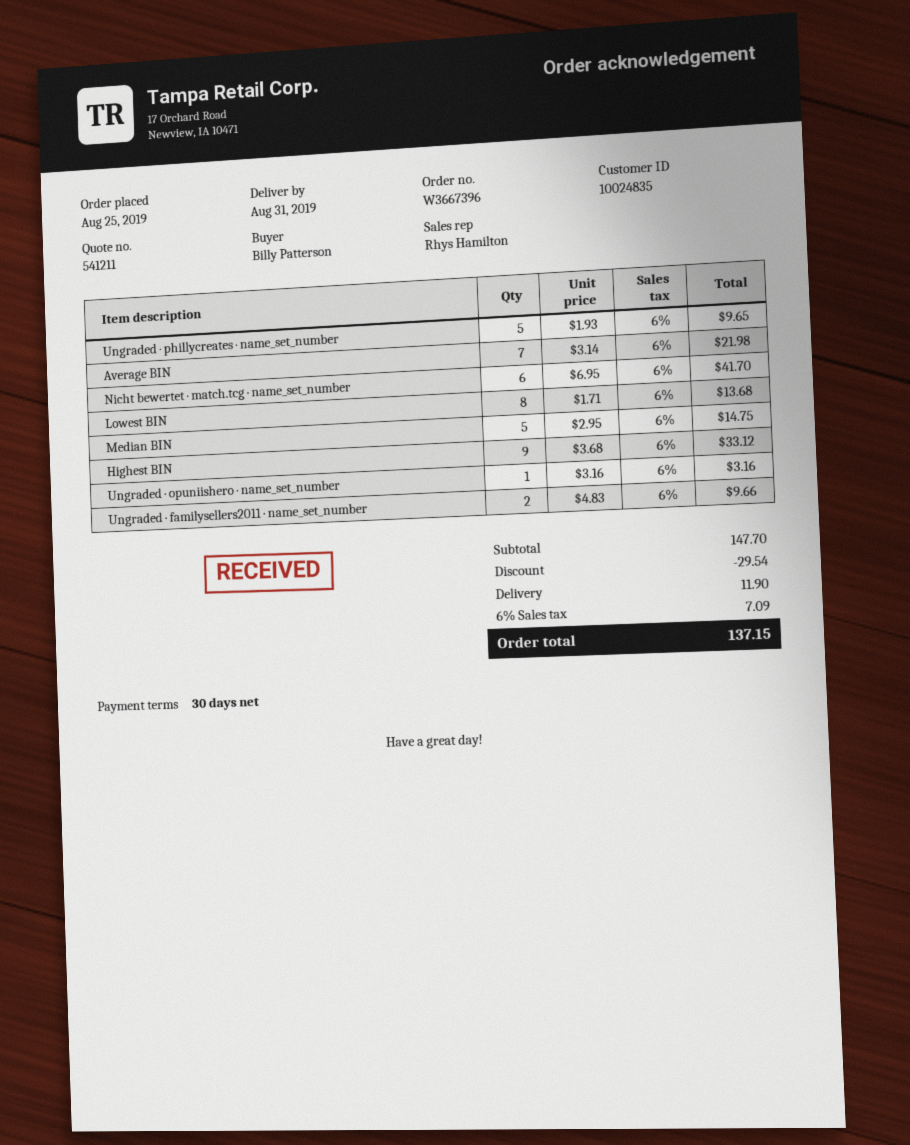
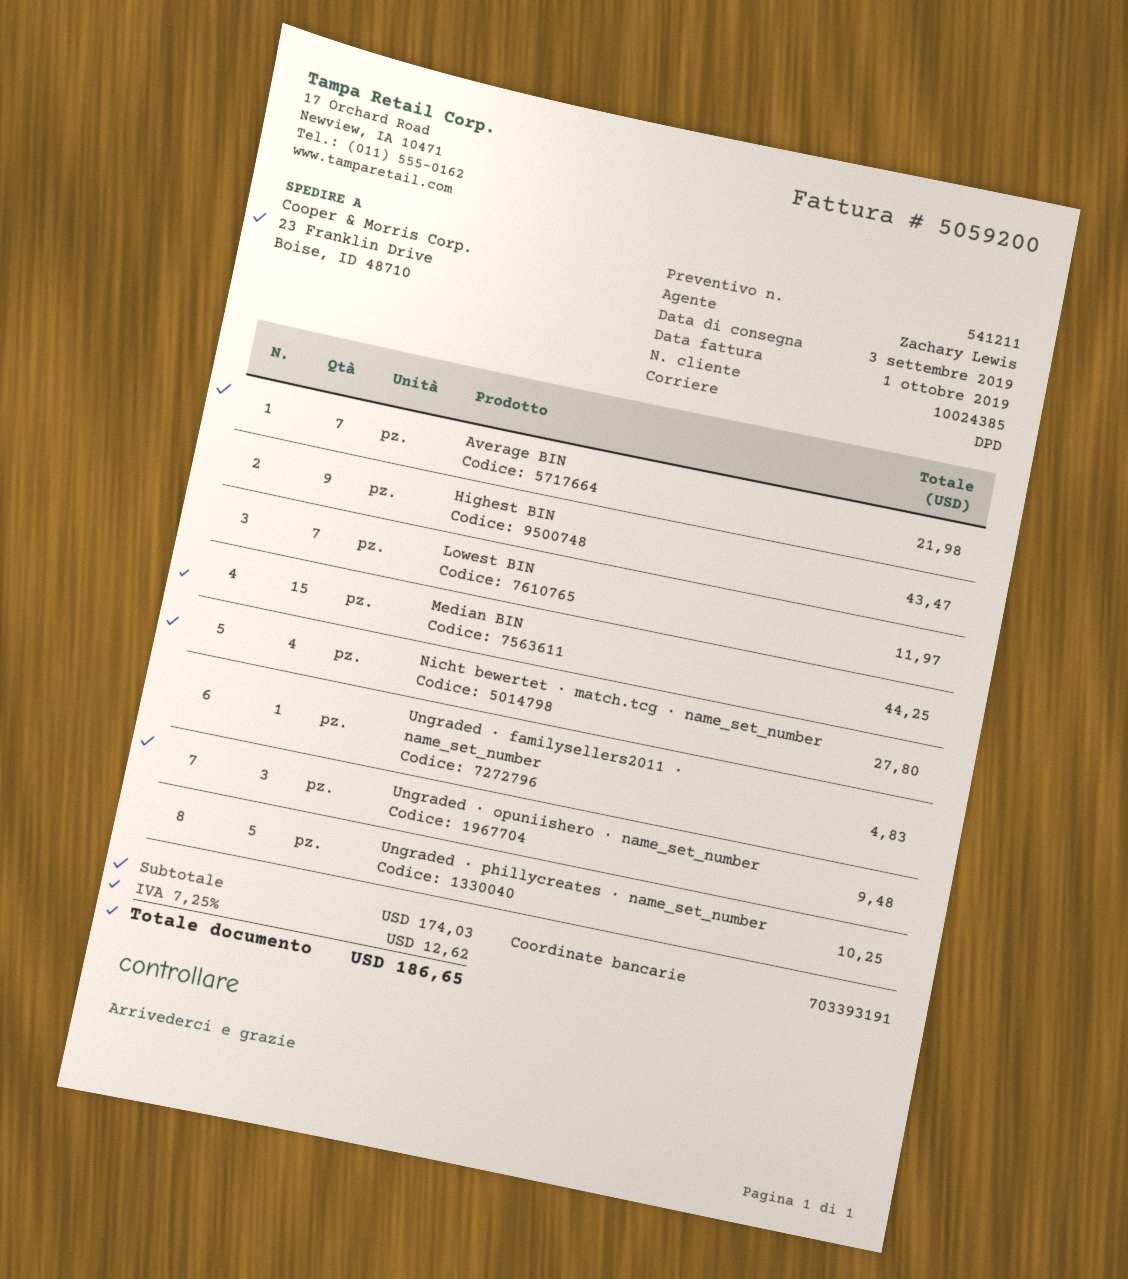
delivery date: 2019-08-31 -> 2019-09-03
customer number: 10024835 -> 10024385
sales rep: Rhys Hamilton -> Zachary Lewis
Ungraded · phillycreates · name_set_number: 5 for 9.65 -> 5 for 10.25
Nicht bewertet · match.tcg · name_set_number: 6 for 41.70 -> 4 for 27.80
Lowest BIN: 8 for 13.68 -> 7 for 11.97
Median BIN: 5 for 14.75 -> 15 for 44.25
Highest BIN: 9 for 33.12 -> 9 for 43.47
Ungraded · opuniishero · name_set_number: 1 for 3.16 -> 3 for 9.48
Ungraded · familysellers2011 · name_set_number: 2 for 9.66 -> 1 for 4.83
subtotal: 147.70 -> 174.03
discount: 29.54 -> none
shipping: 11.90 -> none
tax: 6% = 7.09 -> 7.25% = 12.62
total: 137.15 -> 186.65

